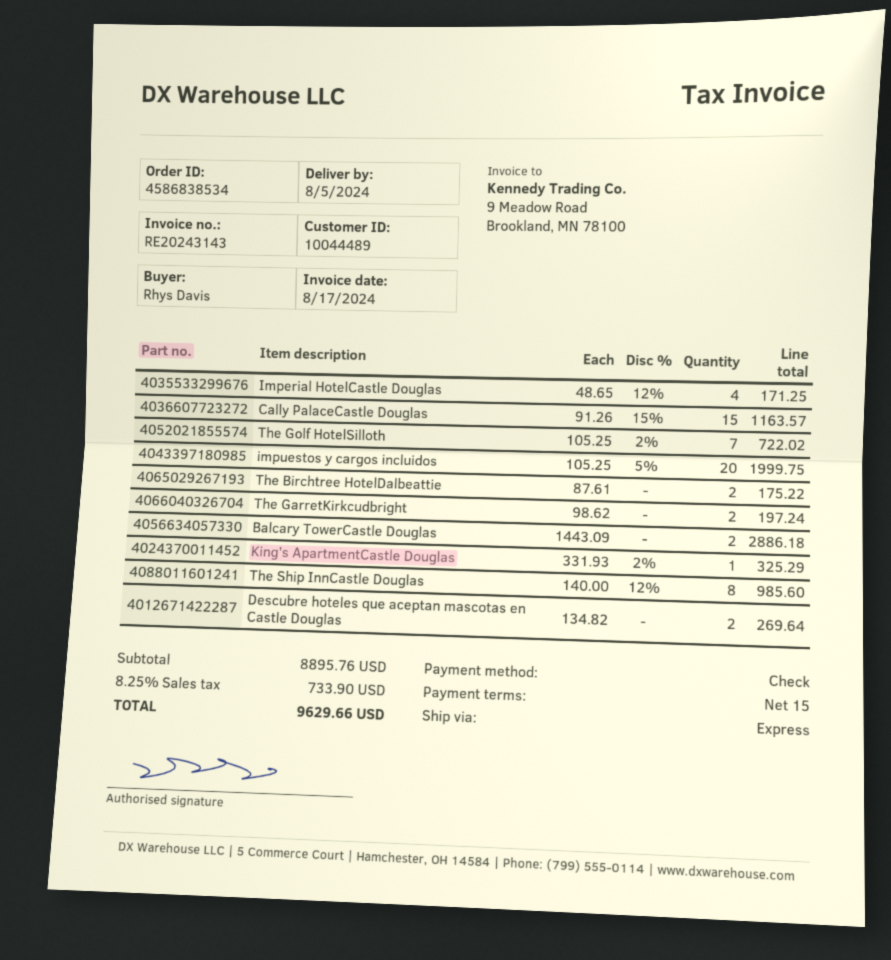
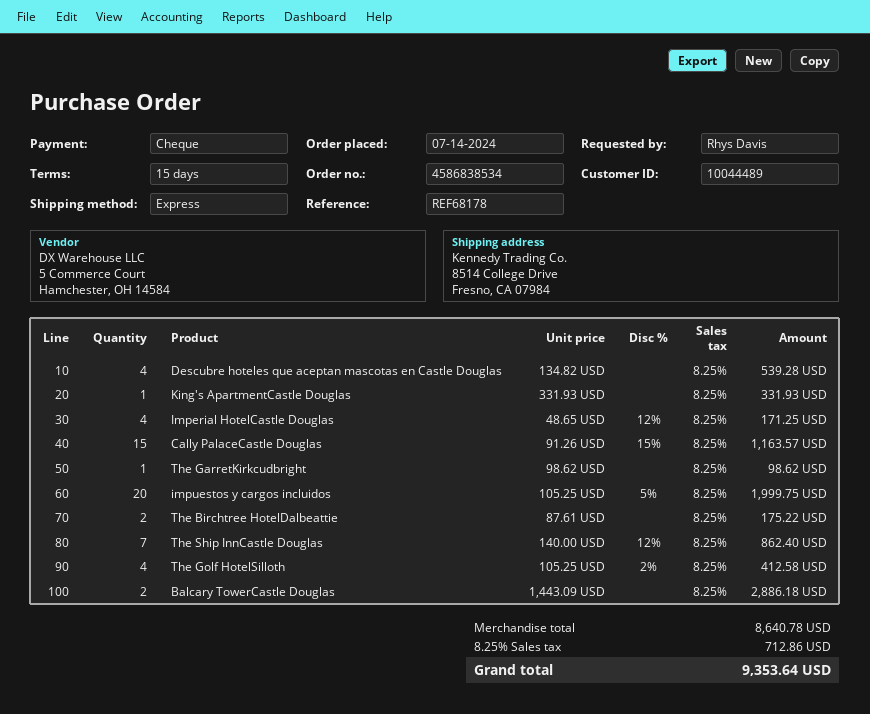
The Golf HotelSilloth: 7 x 105.25 - 2% = 722.02 -> 4 x 105.25 - 2% = 412.58
The GarretKirkcudbright: 2 x 98.62 = 197.24 -> 1 x 98.62 = 98.62
King's ApartmentCastle Douglas: 1 x 331.93 - 2% = 325.29 -> 1 x 331.93 = 331.93
The Ship InnCastle Douglas: 8 x 140.00 - 12% = 985.60 -> 7 x 140.00 - 12% = 862.40
Descubre hoteles que aceptan mascotas en Castle Douglas: 2 x 134.82 = 269.64 -> 4 x 134.82 = 539.28
subtotal: 8895.76 -> 8640.78
tax: 8.25% = 733.90 -> 8.25% = 712.86
total: 9629.66 -> 9353.64

